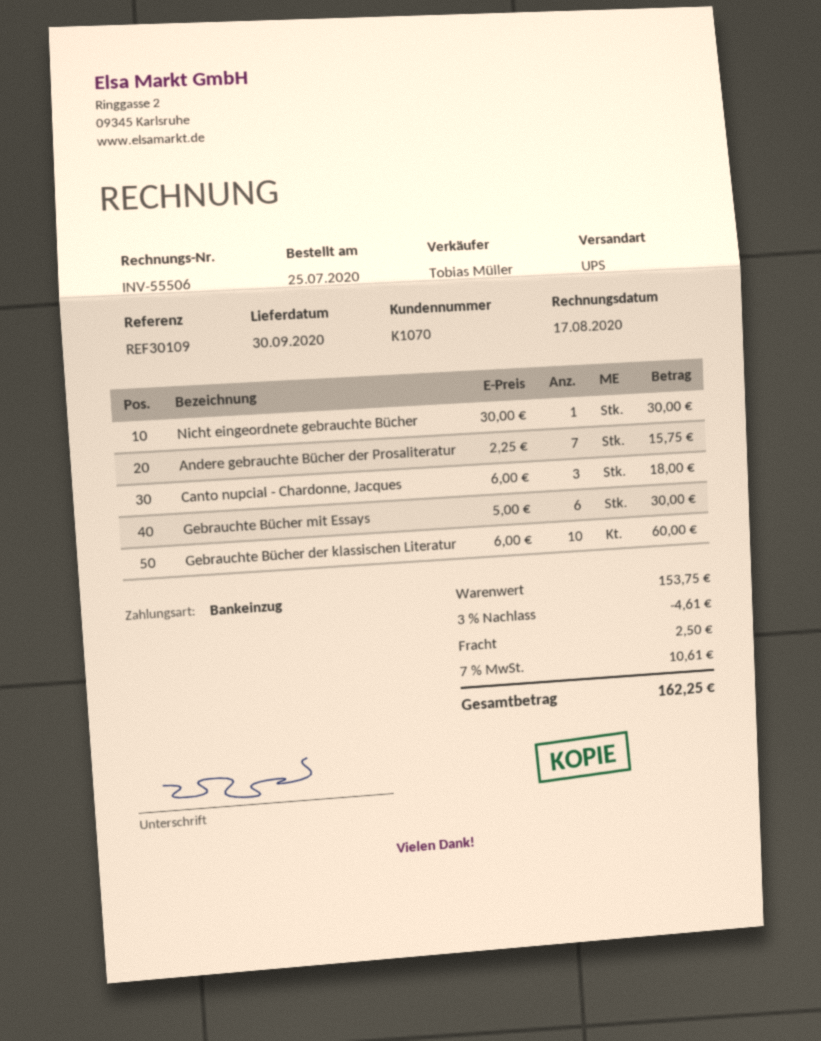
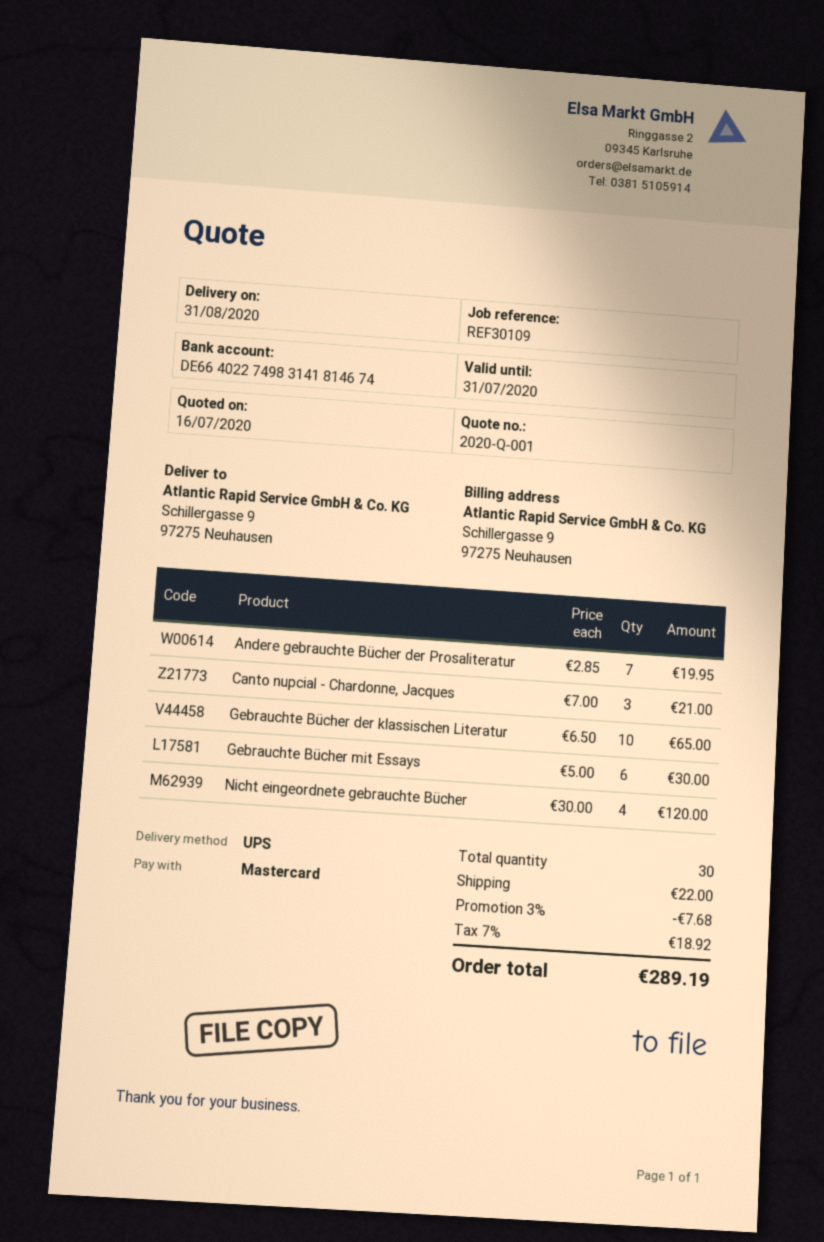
delivery date: 2020-09-30 -> 2020-08-31
payment method: direct debit -> Mastercard
Nicht eingeordnete gebrauchte Bücher: 1 x 30.00 = 30.00 -> 4 x 30.00 = 120.00
Andere gebrauchte Bücher der Prosaliteratur: 7 x 2.25 = 15.75 -> 7 x 2.85 = 19.95
Canto nupcial - Chardonne, Jacques: 3 x 6.00 = 18.00 -> 3 x 7.00 = 21.00
Gebrauchte Bücher der klassischen Literatur: 10 x 6.00 = 60.00 -> 10 x 6.50 = 65.00
discount: 3% = 4.61 -> 3% = 7.68
shipping: 2.50 -> 22.00
tax: 7% = 10.61 -> 7% = 18.92
total: 162.25 -> 289.19

